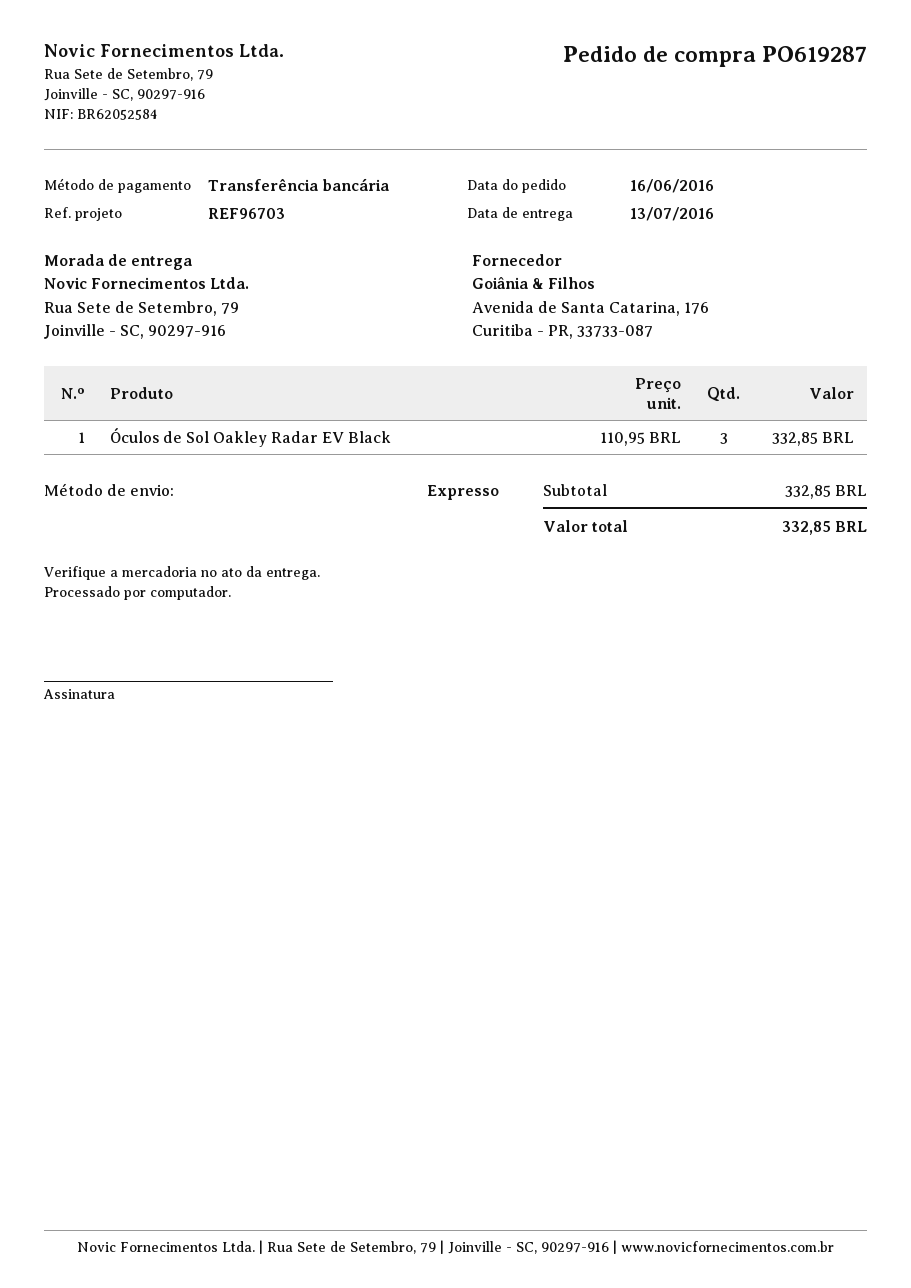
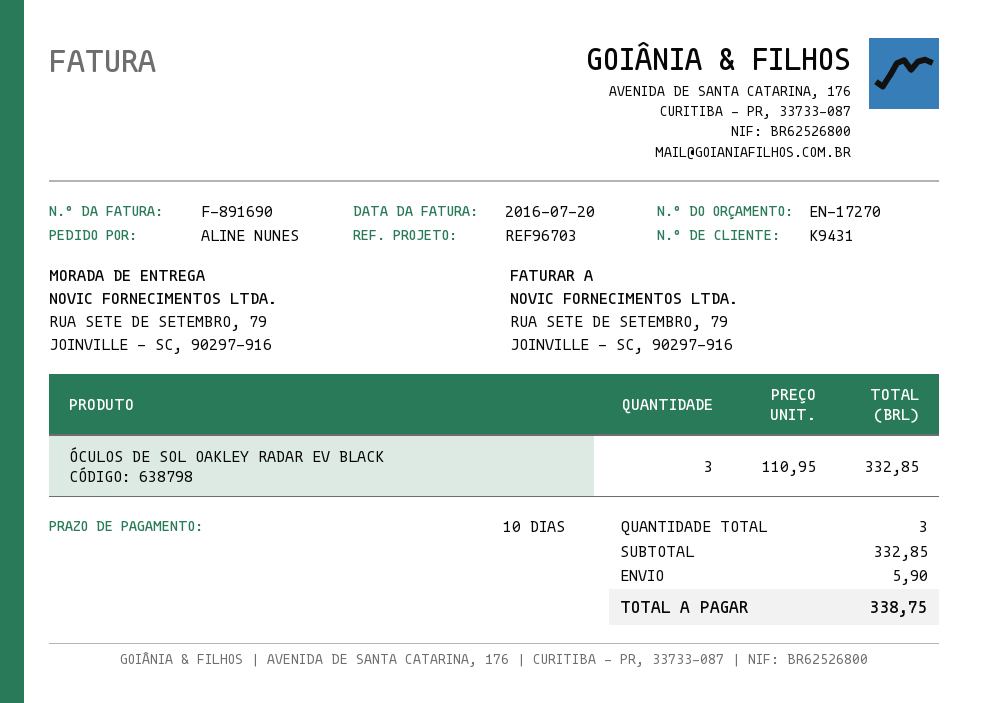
shipping: none -> 5.90
total: 332.85 -> 338.75

